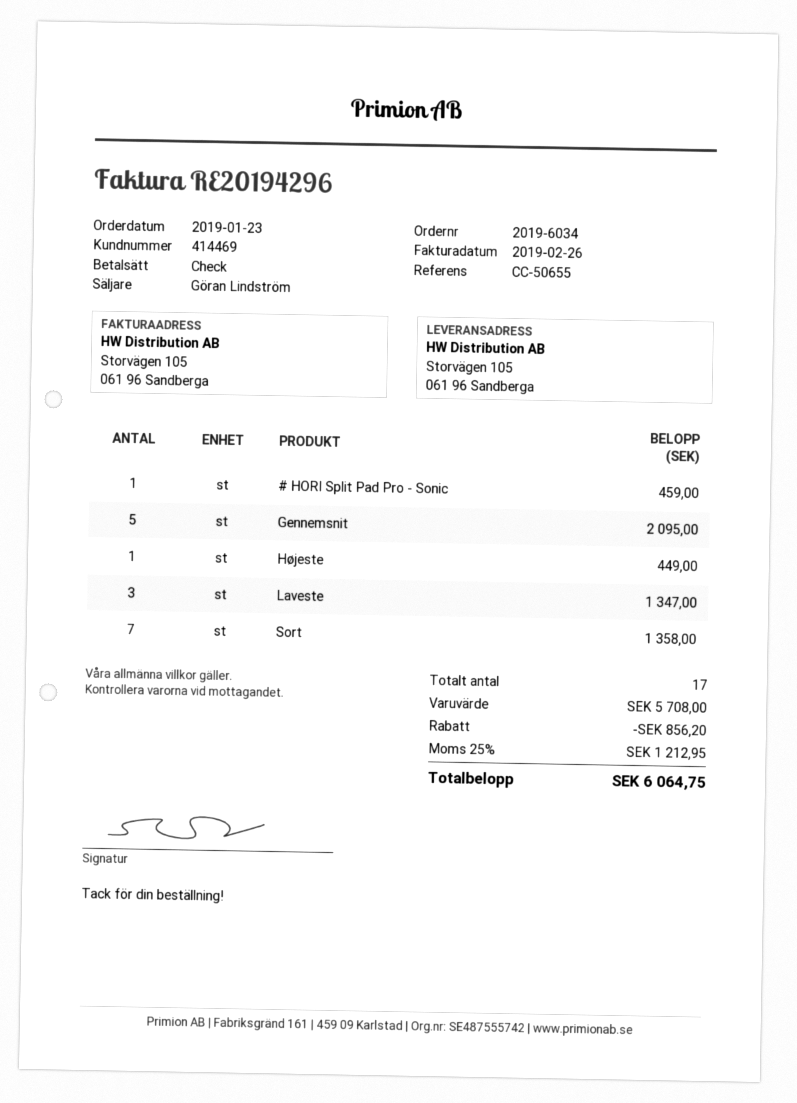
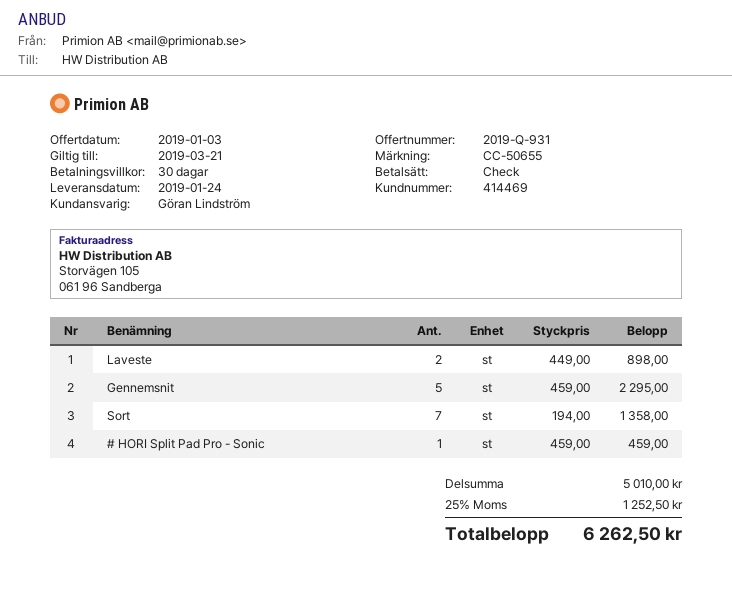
Gennemsnit: 5 for 2095.00 -> 5 for 2295.00
Højeste: 1 for 449.00 -> none
Laveste: 3 for 1347.00 -> 2 for 898.00
subtotal: 5708.00 -> 5010.00
discount: 856.20 -> none
tax: 25% = 1212.95 -> 25% = 1252.50
total: 6064.75 -> 6262.50

